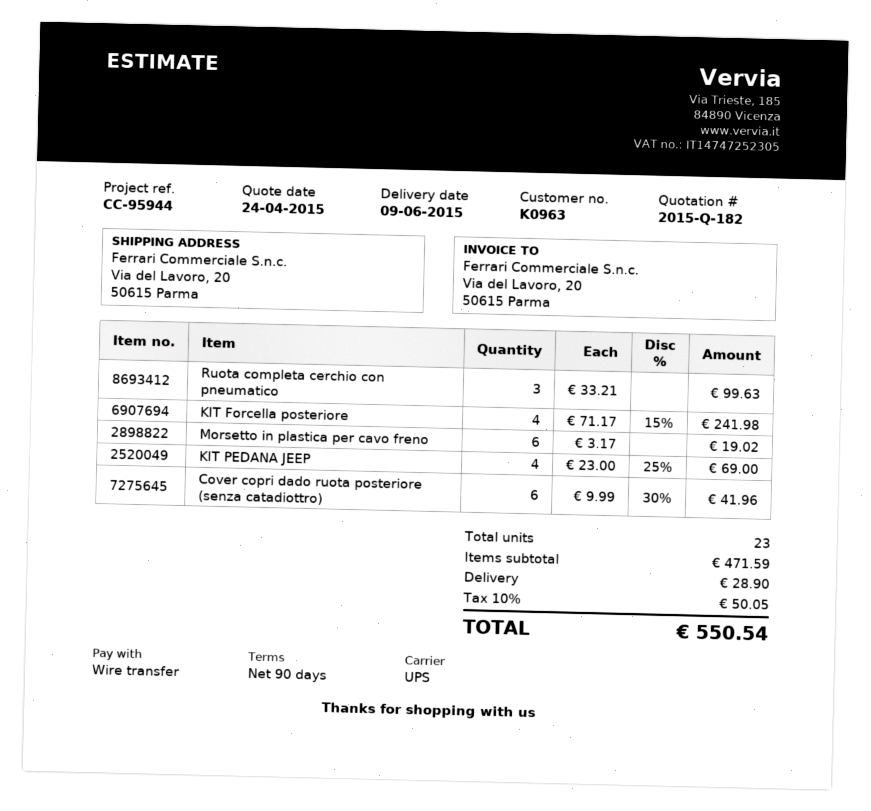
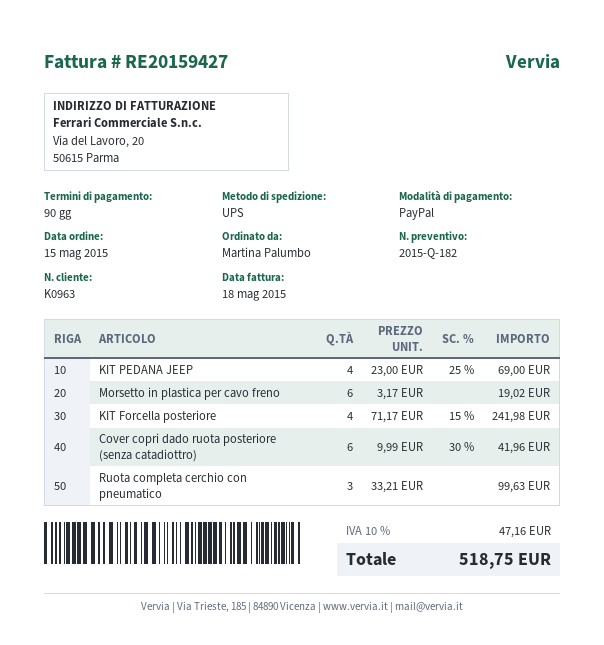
payment method: bank transfer -> PayPal
shipping: 28.90 -> none
tax: 10% = 50.05 -> 10% = 47.16
total: 550.54 -> 518.75

